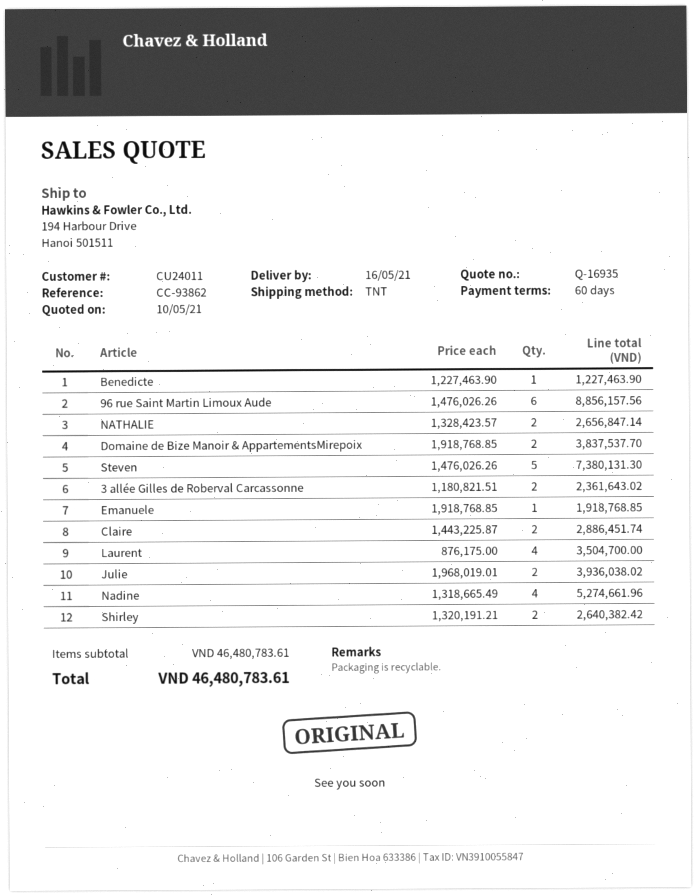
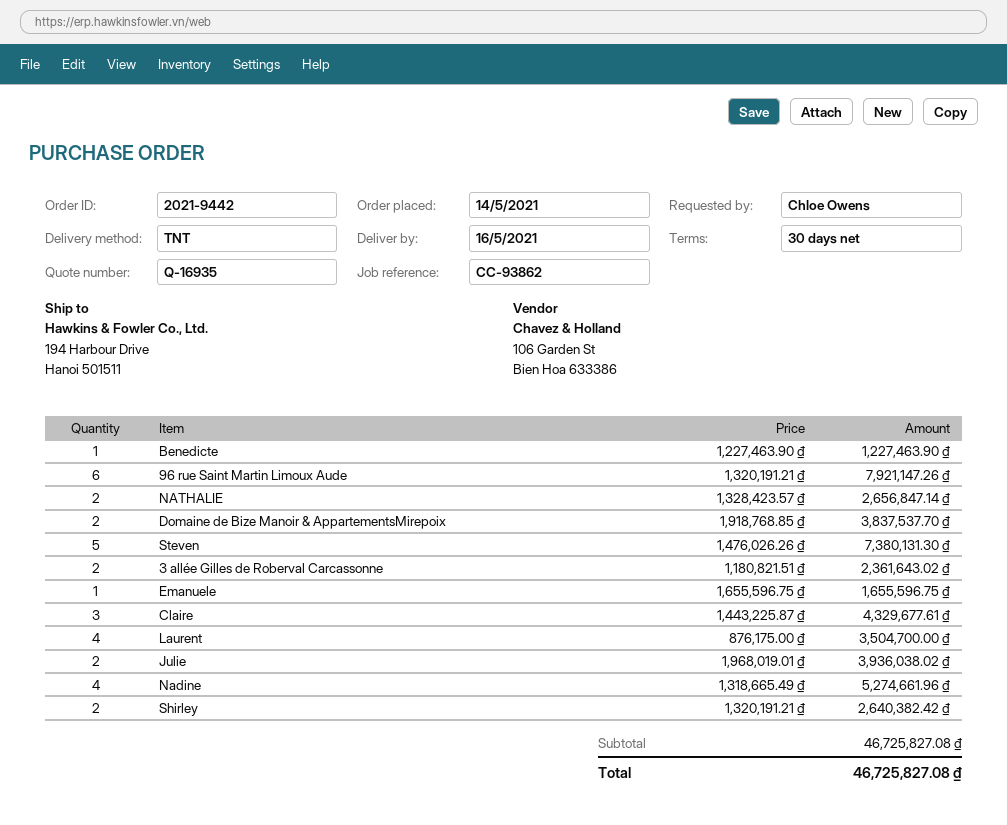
payment terms: 60 days -> 30 days
96 rue Saint Martin Limoux Aude: 6 x 1476026.26 = 8856157.56 -> 6 x 1320191.21 = 7921147.26
Emanuele: 1 x 1918768.85 = 1918768.85 -> 1 x 1655596.75 = 1655596.75
Claire: 2 x 1443225.87 = 2886451.74 -> 3 x 1443225.87 = 4329677.61
subtotal: 46480783.61 -> 46725827.08
total: 46480783.61 -> 46725827.08

